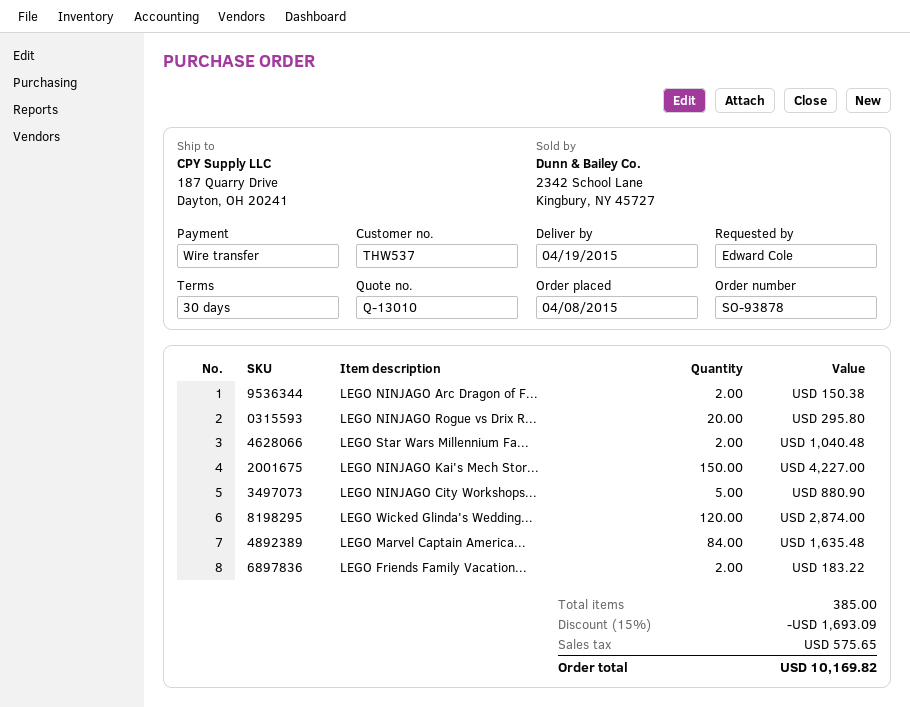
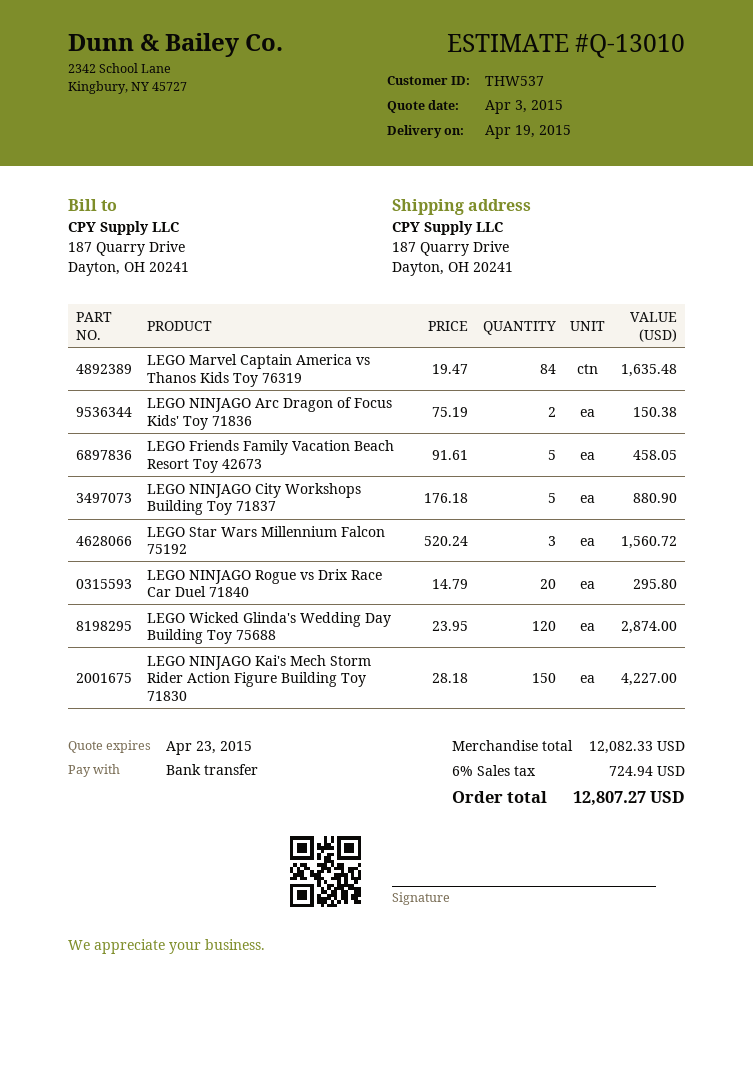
LEGO Star Wars Millennium Fa...: 2 for 1040.48 -> 3 for 1560.72
LEGO Friends Family Vacation...: 2 for 183.22 -> 5 for 458.05
discount: 15% = 1693.09 -> none
tax: 575.65 -> 724.94
total: 10169.82 -> 12807.27

